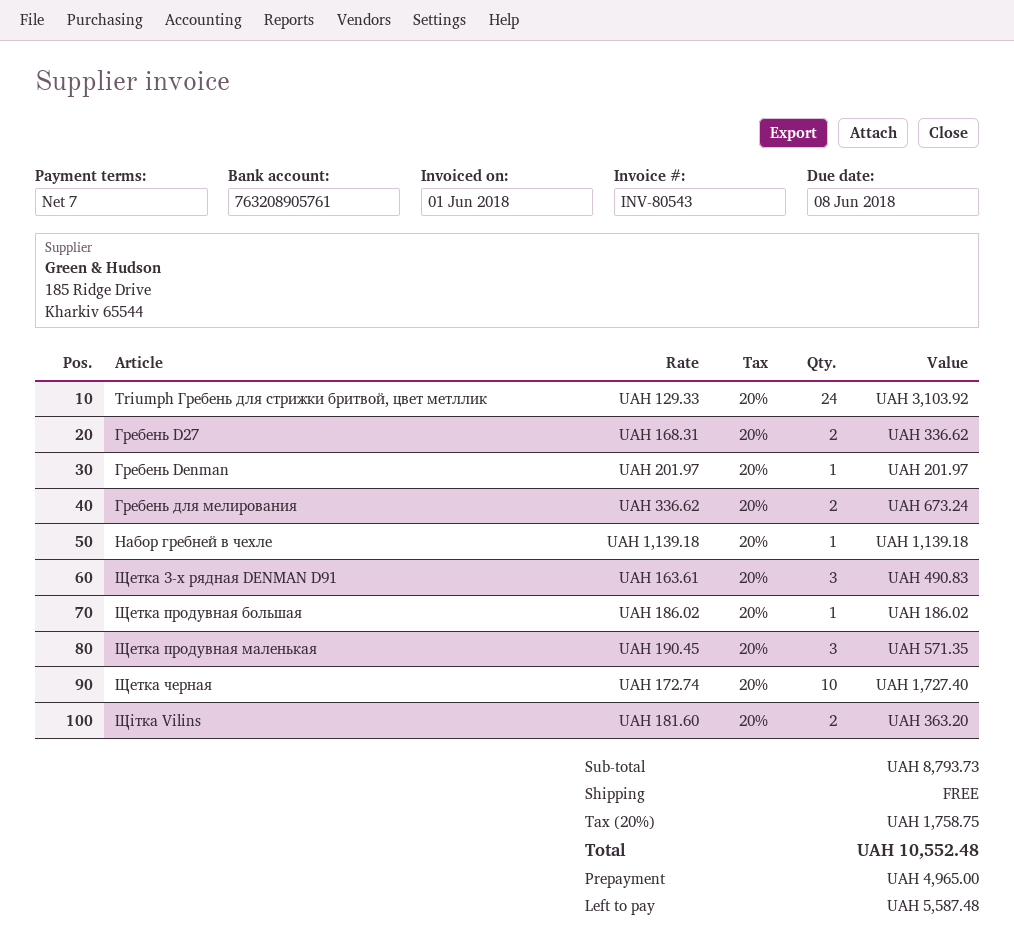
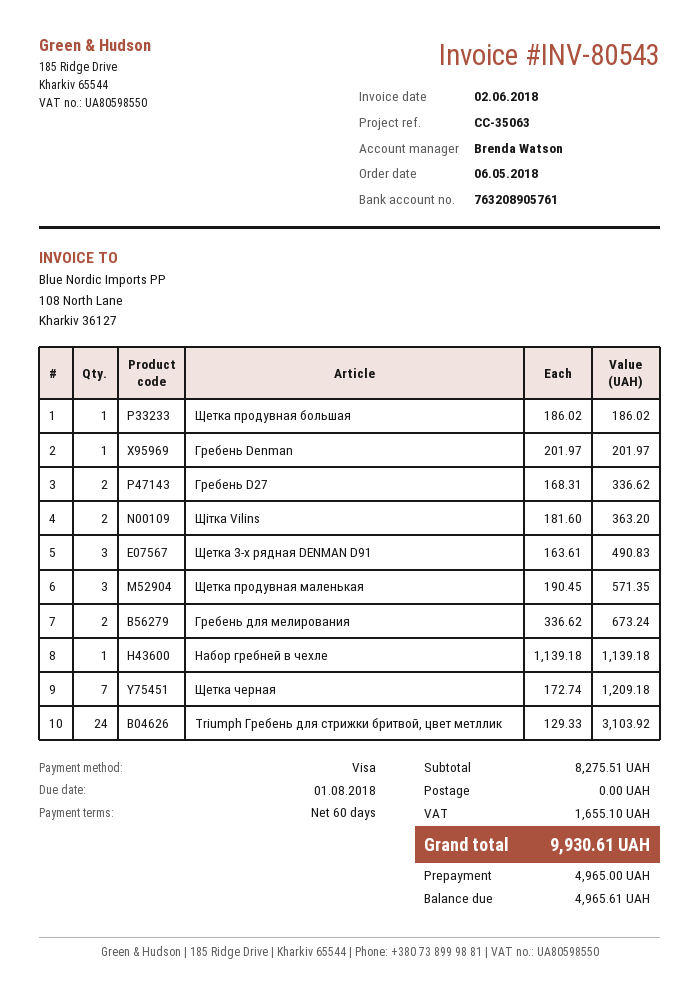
invoice date: 2018-06-01 -> 2018-06-02
payment terms: 7 days -> 60 days
due date: 2018-06-08 -> 2018-08-01
Щетка черная: 10 x 172.74 = 1727.40 -> 7 x 172.74 = 1209.18
subtotal: 8793.73 -> 8275.51
tax: 1758.75 -> 1655.10
total: 10552.48 -> 9930.61
balance: 5587.48 -> 4965.61

